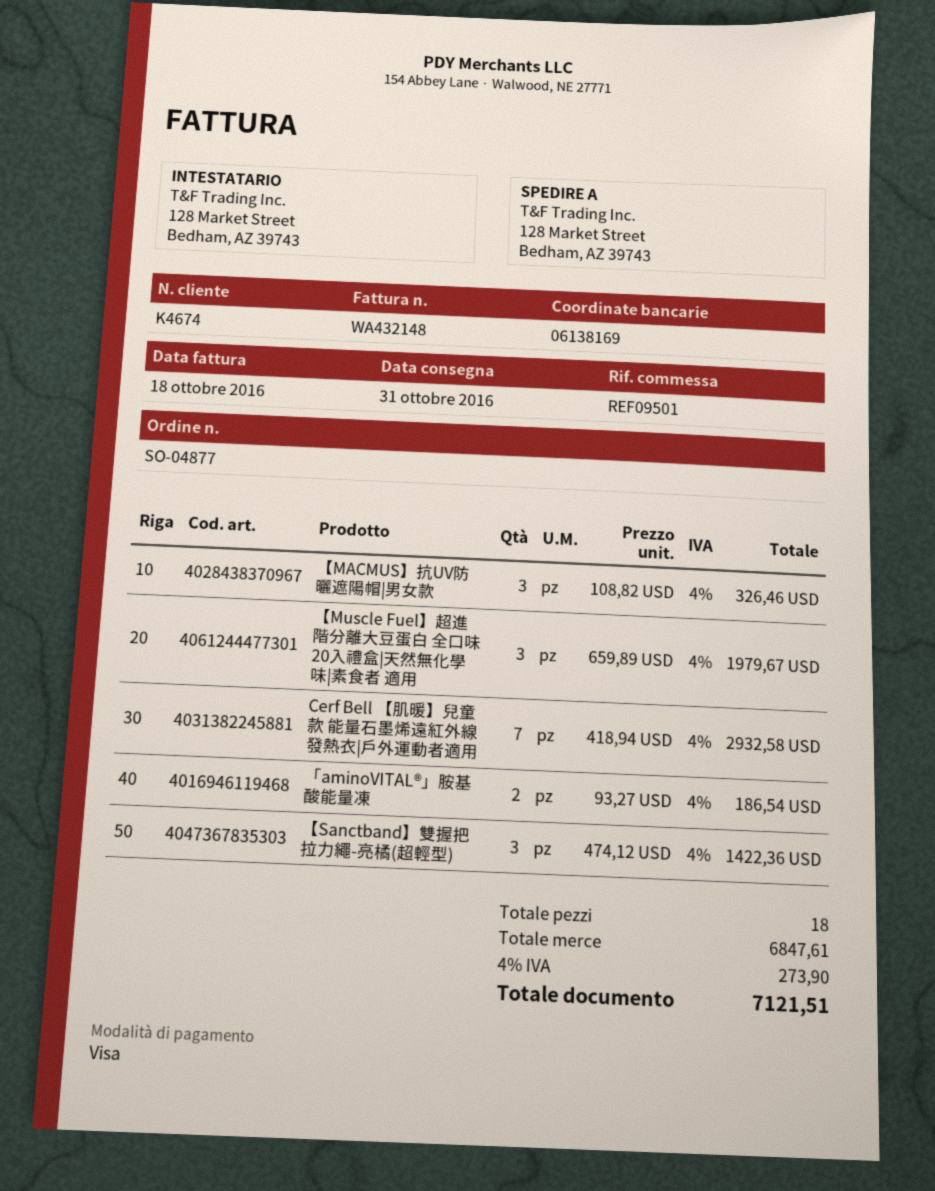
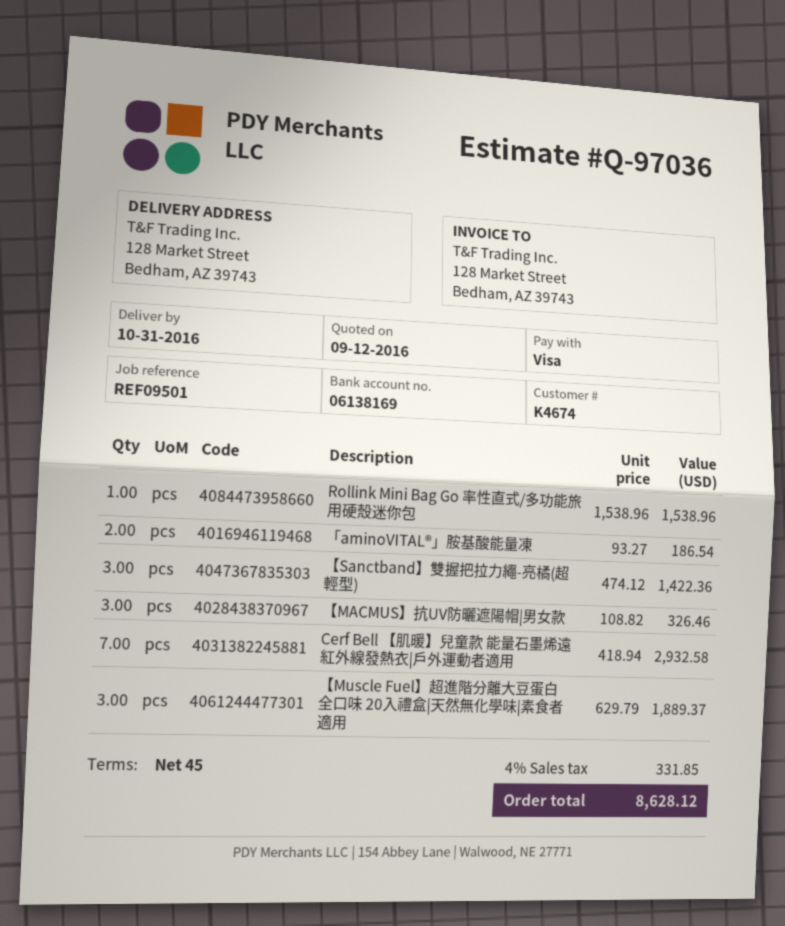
【Muscle Fuel】超進階分離大豆蛋白 全口味 20入禮盒|天然無化學味|素食者 適用: 3 x 659.89 = 1979.67 -> 3 x 629.79 = 1889.37
Rollink Mini Bag Go 率性直式/多功能旅用硬殼迷你包: none -> 1 x 1538.96 = 1538.96
tax: 4% = 273.90 -> 4% = 331.85
total: 7121.51 -> 8628.12

